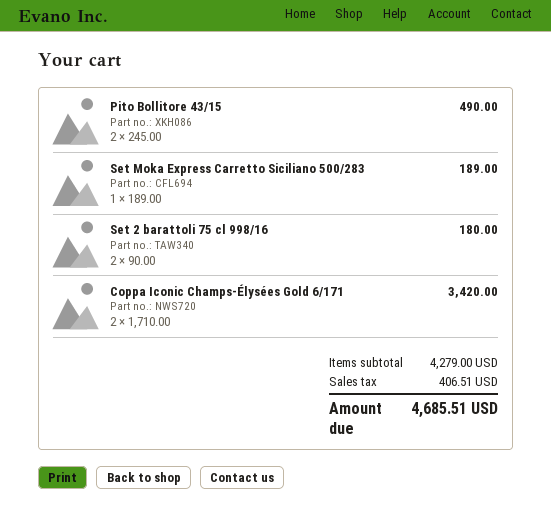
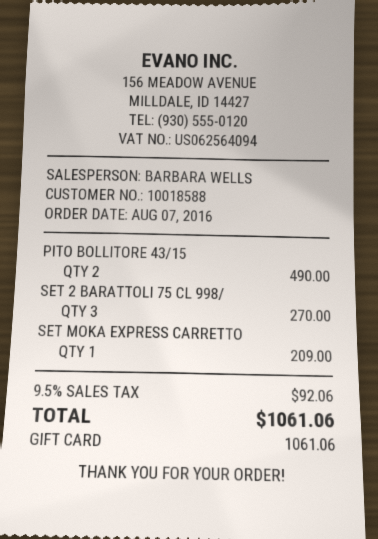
Set Moka Express Carretto Siciliano 500/283: 1 for 189.00 -> 1 for 209.00
Set 2 barattoli 75 cl 998/16: 2 for 180.00 -> 3 for 270.00
Coppa Iconic Champs-Élysées Gold 6/171: 2 for 3420.00 -> none
tax: 406.51 -> 92.06
total: 4685.51 -> 1061.06

